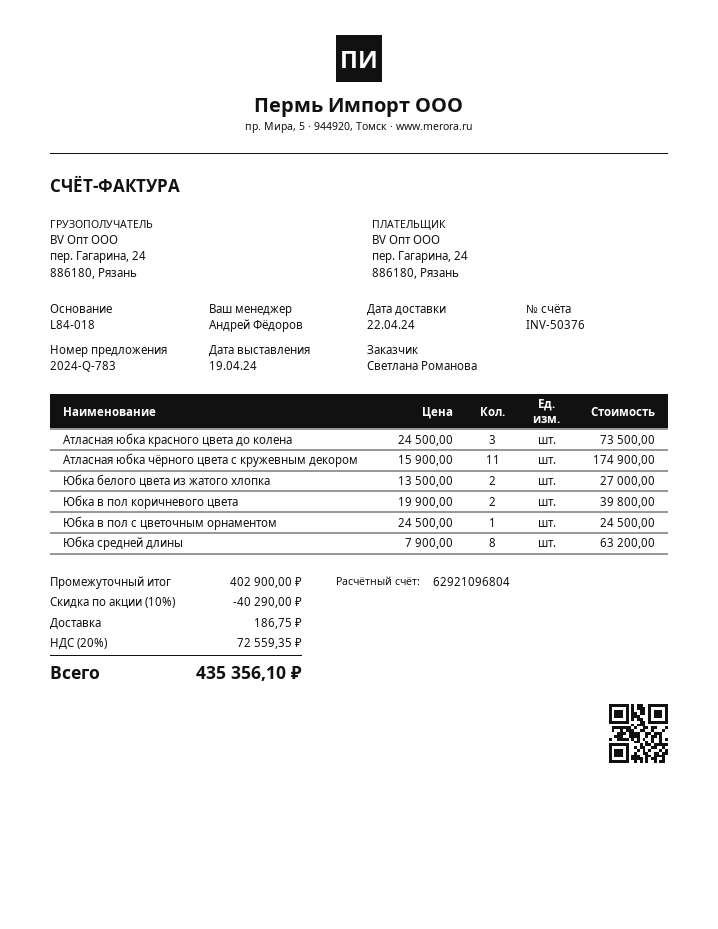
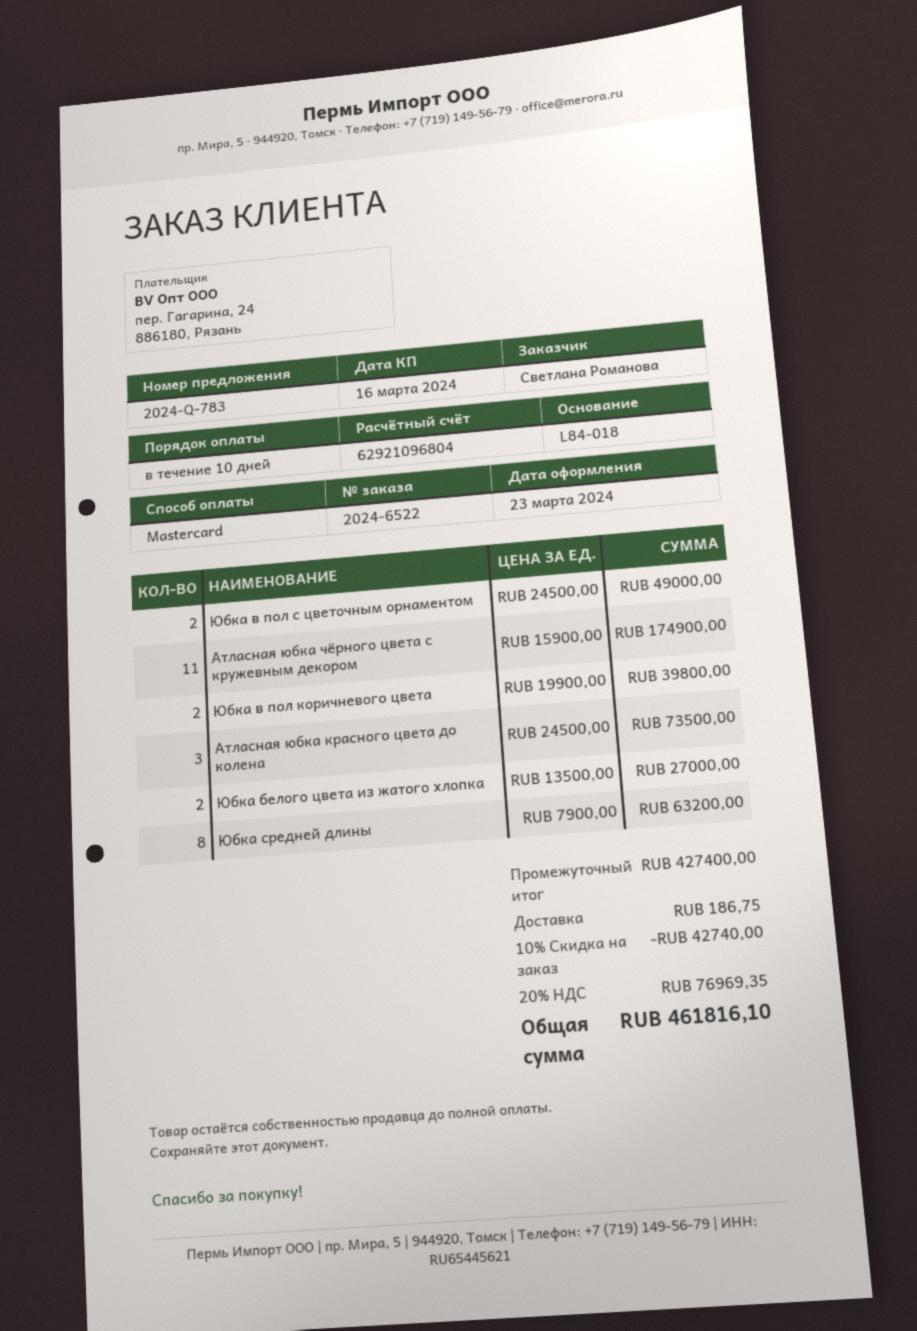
Юбка в пол с цветочным орнаментом: 1 x 24500.00 = 24500.00 -> 2 x 24500.00 = 49000.00
subtotal: 402900.00 -> 427400.00
discount: 10% = 40290.00 -> 10% = 42740.00
tax: 20% = 72559.35 -> 20% = 76969.35
total: 435356.10 -> 461816.10

